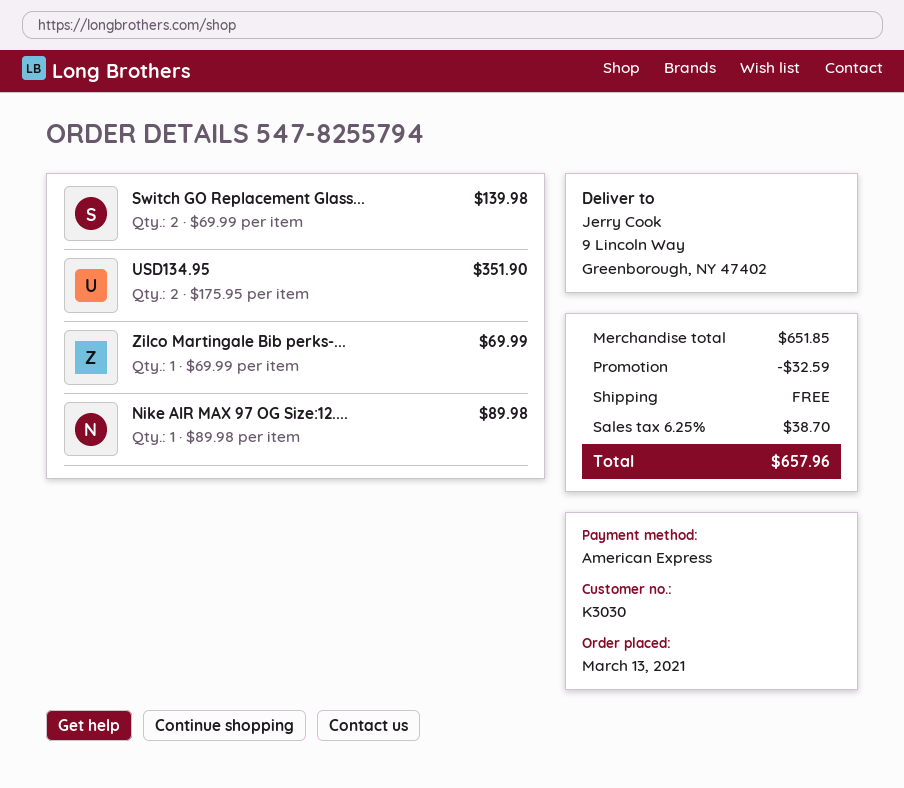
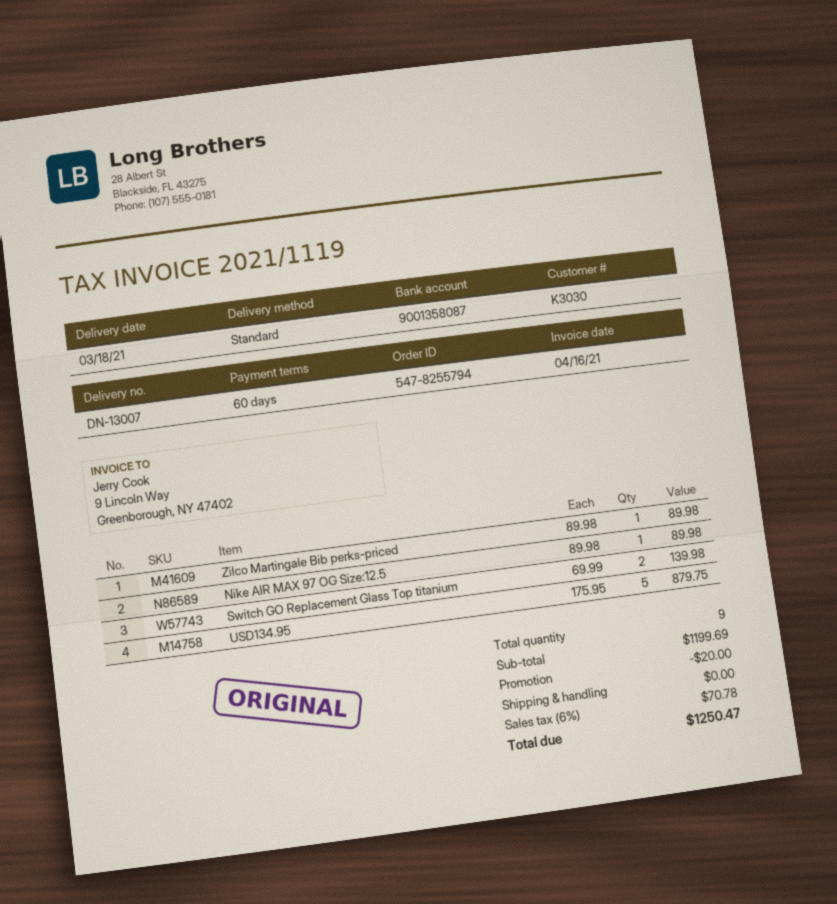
USD134.95: 2 x 175.95 = 351.90 -> 5 x 175.95 = 879.75
Zilco Martingale Bib perks-...: 1 x 69.99 = 69.99 -> 1 x 89.98 = 89.98
subtotal: 651.85 -> 1199.69
discount: 32.59 -> 20.00
tax: 6.25% = 38.70 -> 6% = 70.78
total: 657.96 -> 1250.47

